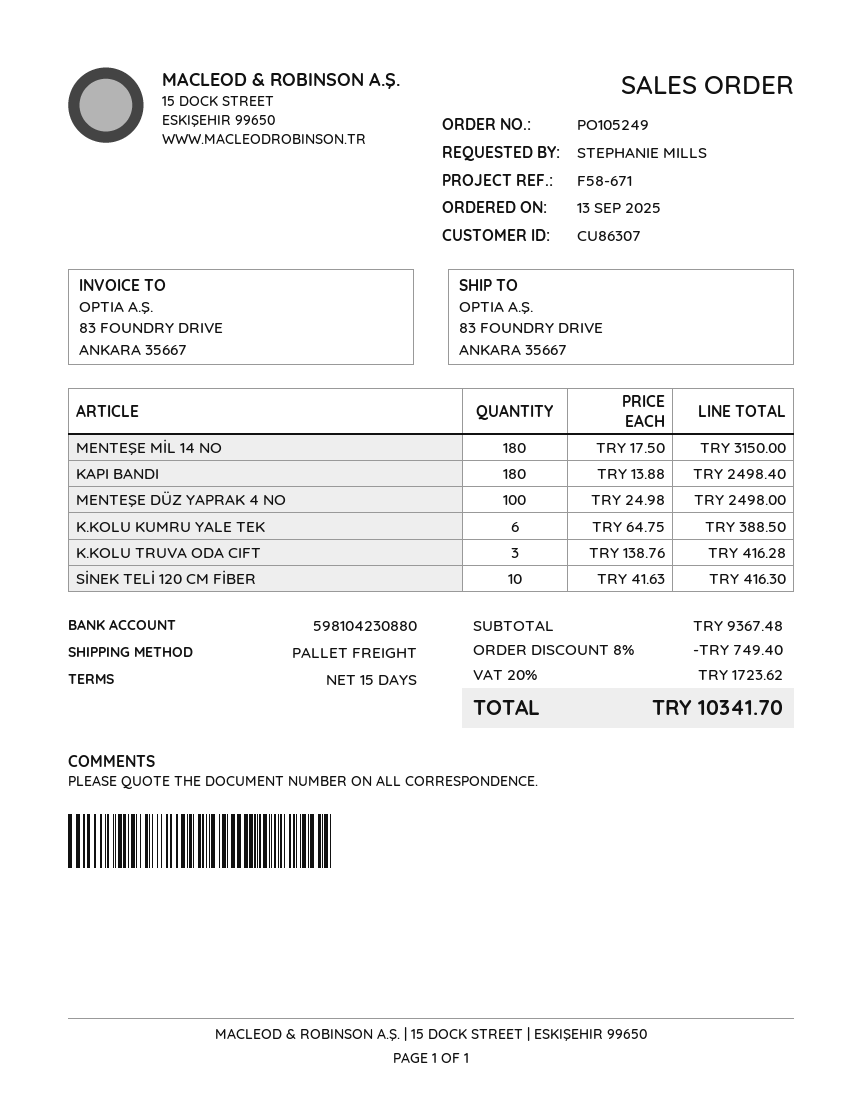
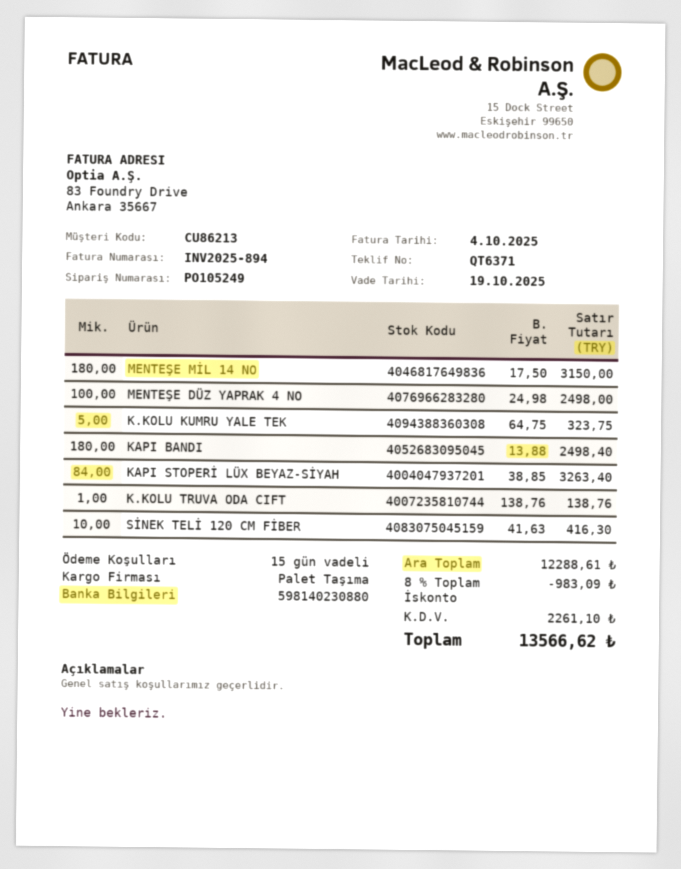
customer number: CU86307 -> CU86213
bank account: 598104230880 -> 598140230880
K.KOLU KUMRU YALE TEK: 6 x 64.75 = 388.50 -> 5 x 64.75 = 323.75
K.KOLU TRUVA ODA CIFT: 3 x 138.76 = 416.28 -> 1 x 138.76 = 138.76
KAPI STOPERİ LÜX BEYAZ-SİYAH: none -> 84 x 38.85 = 3263.40
subtotal: 9367.48 -> 12288.61
discount: 8% = 749.40 -> 8% = 983.09
tax: 1723.62 -> 2261.10
total: 10341.70 -> 13566.62

